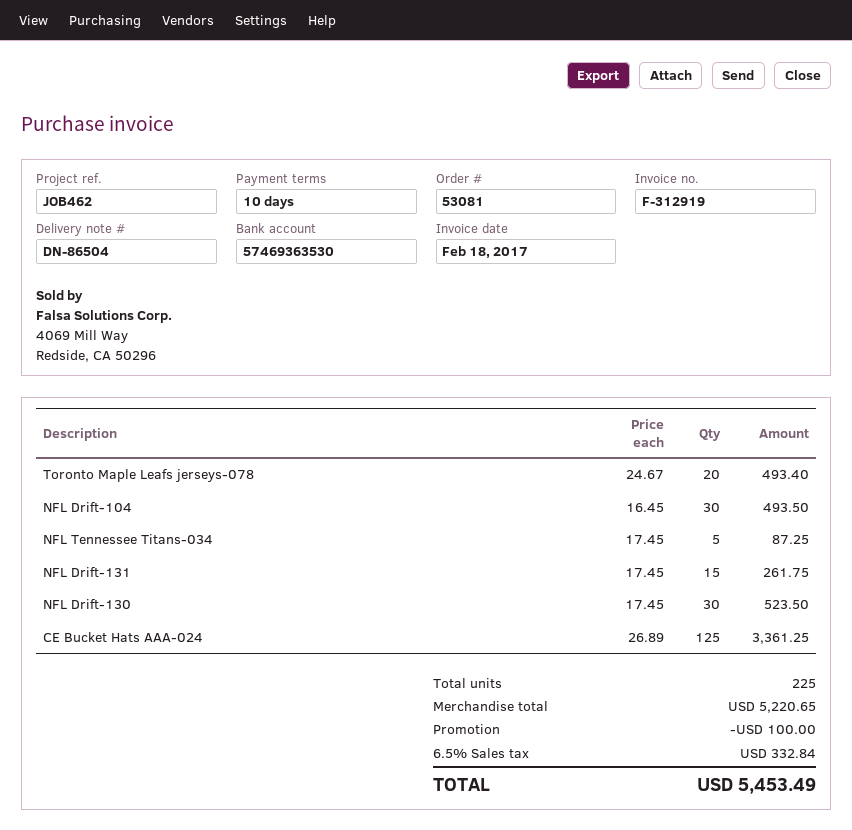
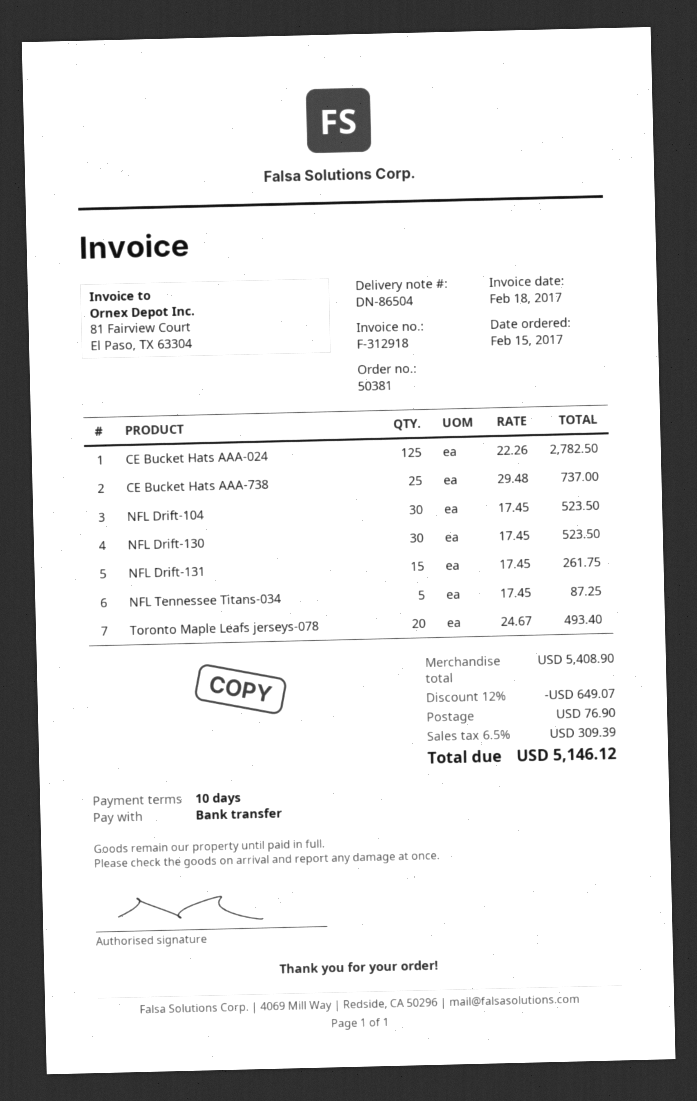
order number: 53081 -> 50381
invoice number: F-312919 -> F-312918
NFL Drift-104: 30 x 16.45 = 493.50 -> 30 x 17.45 = 523.50
CE Bucket Hats AAA-024: 125 x 26.89 = 3361.25 -> 125 x 22.26 = 2782.50
CE Bucket Hats AAA-738: none -> 25 x 29.48 = 737.00
subtotal: 5220.65 -> 5408.90
discount: 100.00 -> 649.07
shipping: none -> 76.90
tax: 6.5% = 332.84 -> 6.5% = 309.39
total: 5453.49 -> 5146.12

